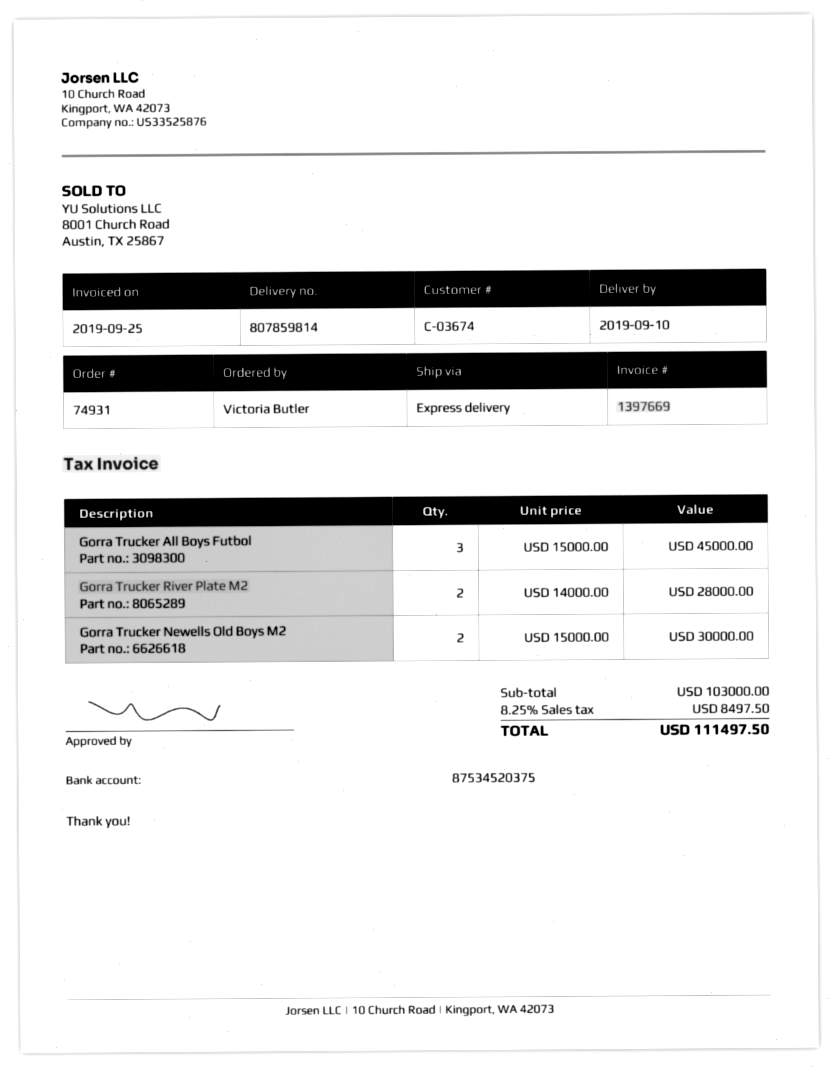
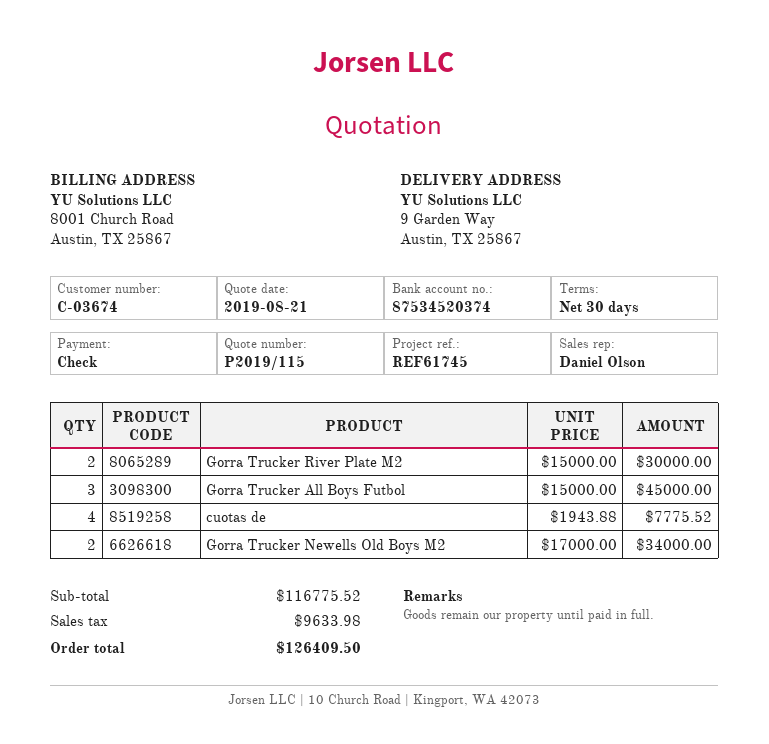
bank account: 87534520375 -> 87534520374
Gorra Trucker River Plate M2: 2 x 14000.00 = 28000.00 -> 2 x 15000.00 = 30000.00
Gorra Trucker Newells Old Boys M2: 2 x 15000.00 = 30000.00 -> 2 x 17000.00 = 34000.00
cuotas de: none -> 4 x 1943.88 = 7775.52
subtotal: 103000.00 -> 116775.52
tax: 8497.50 -> 9633.98
total: 111497.50 -> 126409.50

